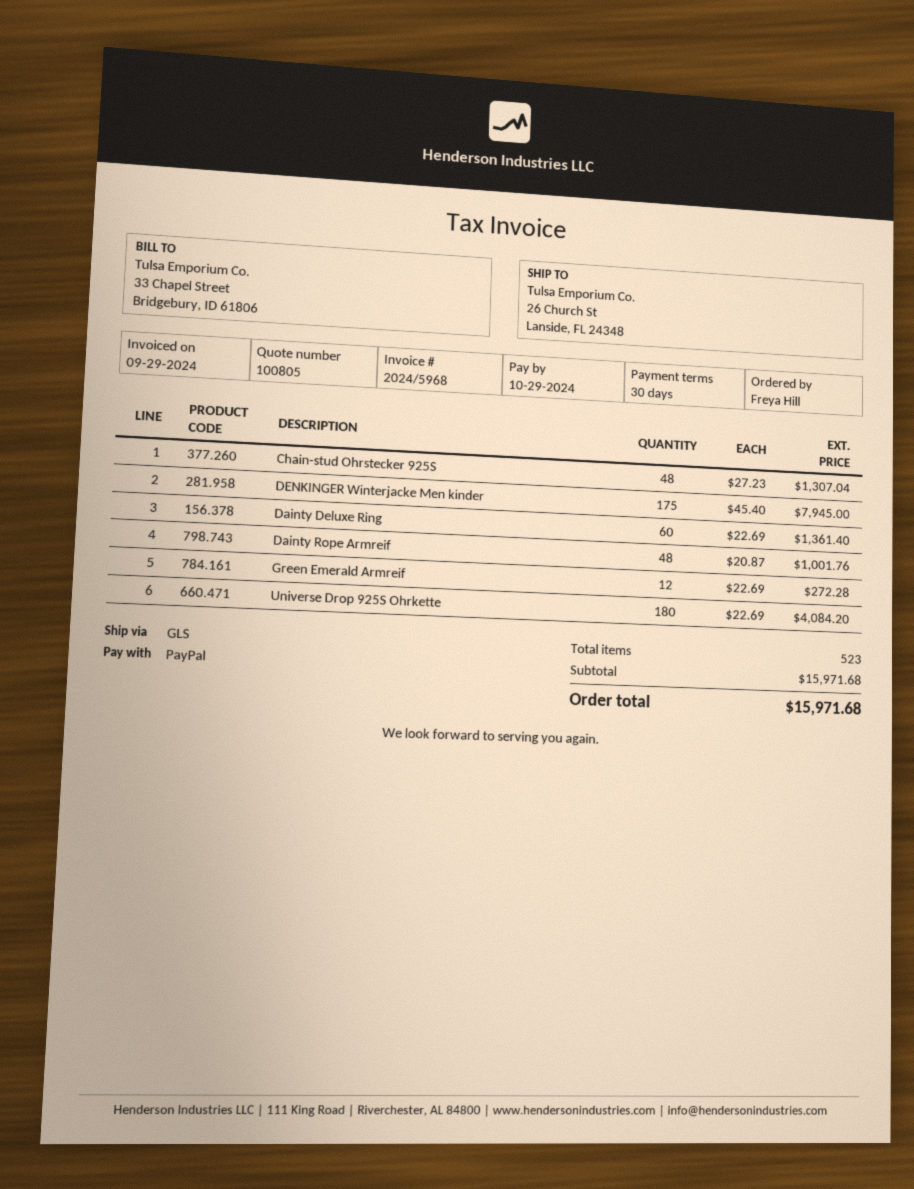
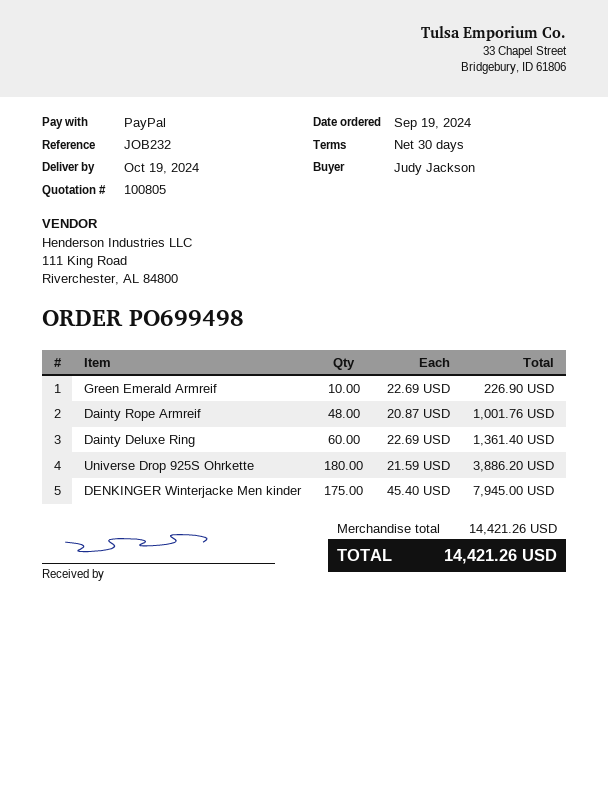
ordered by: Freya Hill -> Judy Jackson
Chain-stud Ohrstecker 925S: 48 x 27.23 = 1307.04 -> none
Green Emerald Armreif: 12 x 22.69 = 272.28 -> 10 x 22.69 = 226.90
Universe Drop 925S Ohrkette: 180 x 22.69 = 4084.20 -> 180 x 21.59 = 3886.20
subtotal: 15971.68 -> 14421.26
total: 15971.68 -> 14421.26

